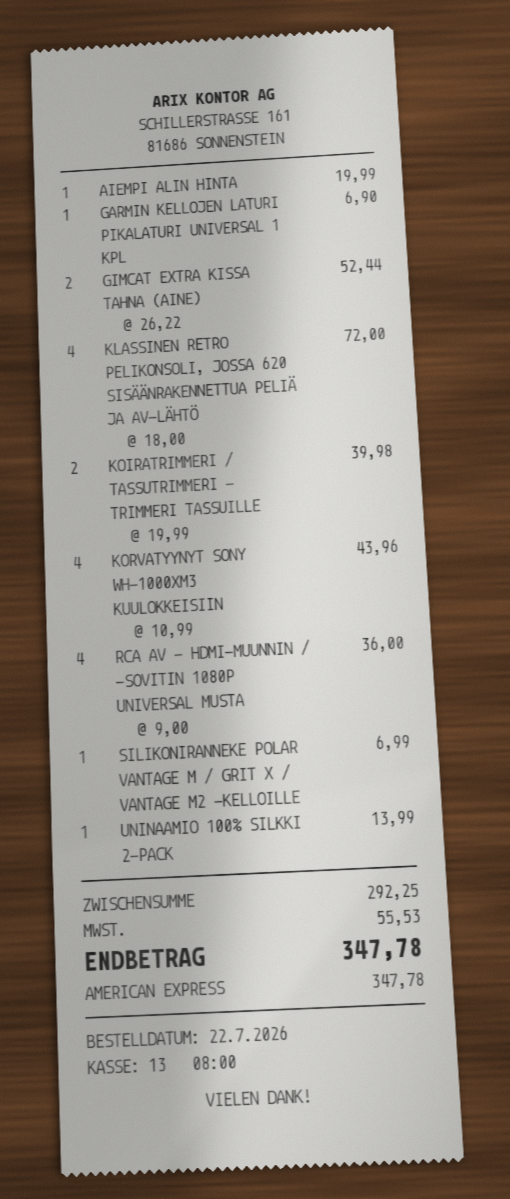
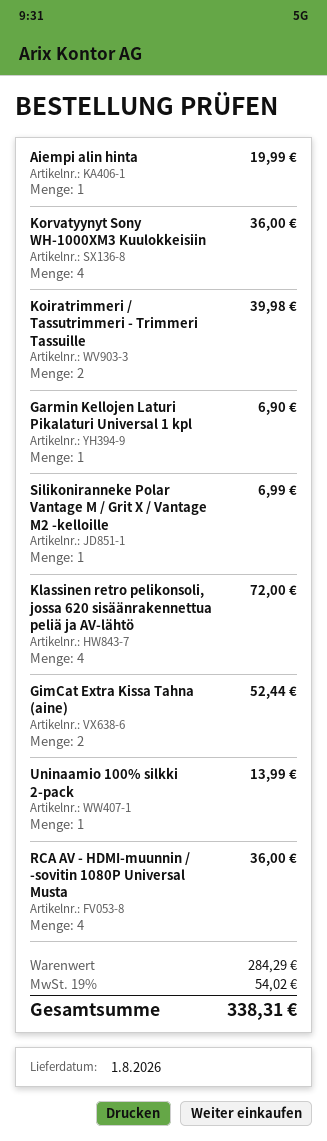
KORVATYYNYT SONY WH-1000XM3 KUULOKKEISIIN: 4 for 43.96 -> 4 for 36.00
subtotal: 292.25 -> 284.29
tax: 55.53 -> 54.02
total: 347.78 -> 338.31

